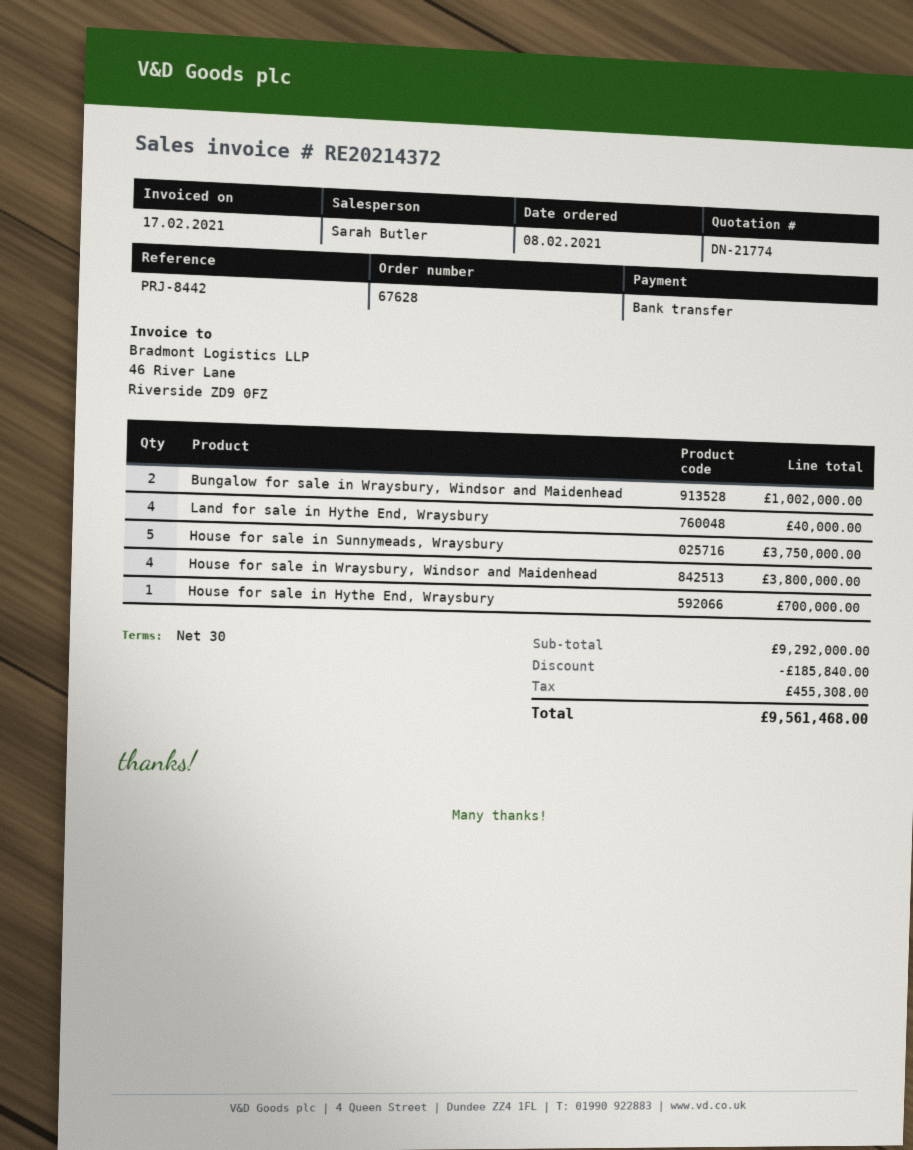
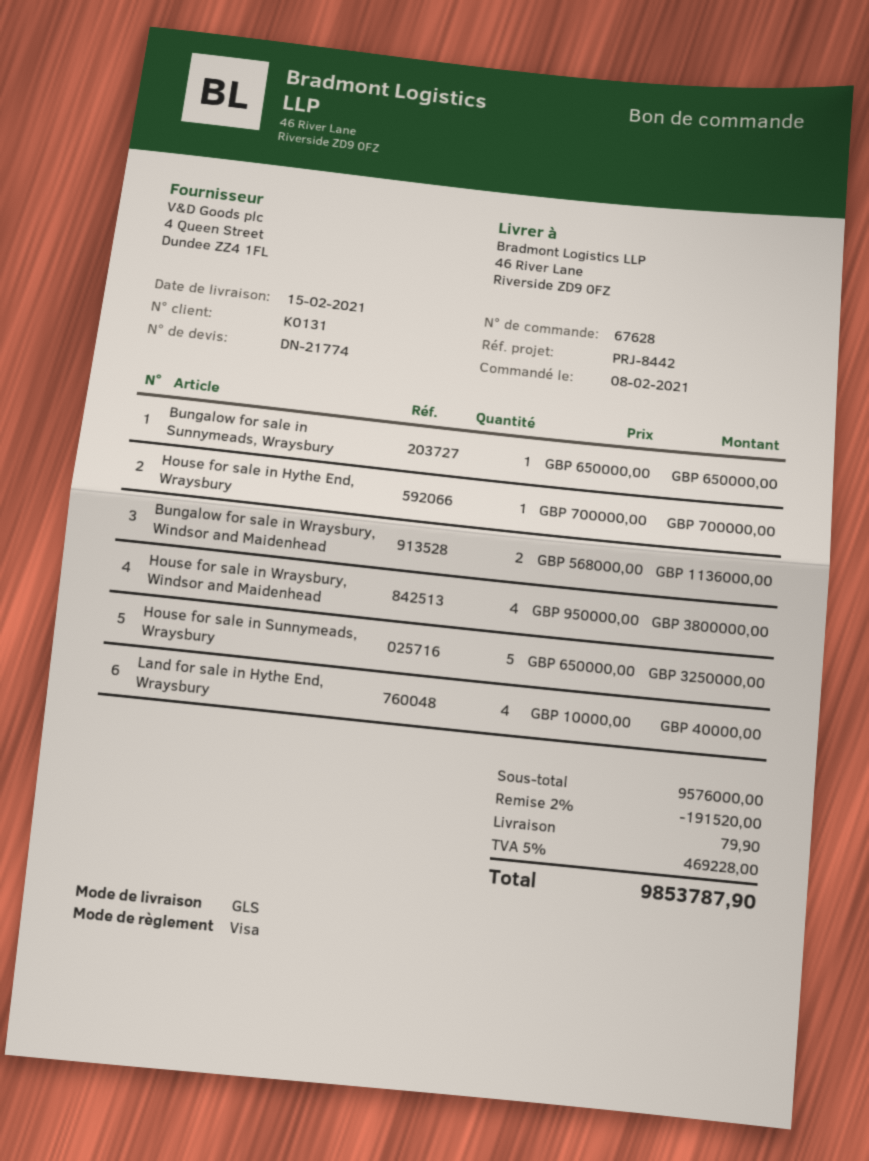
payment method: bank transfer -> Visa
Bungalow for sale in Wraysbury, Windsor and Maidenhead: 2 for 1002000.00 -> 2 for 1136000.00
House for sale in Sunnymeads, Wraysbury: 5 for 3750000.00 -> 5 for 3250000.00
Bungalow for sale in Sunnymeads, Wraysbury: none -> 1 for 650000.00
subtotal: 9292000.00 -> 9576000.00
discount: 185840.00 -> 191520.00
shipping: none -> 79.90
tax: 455308.00 -> 469228.00
total: 9561468.00 -> 9853787.90

